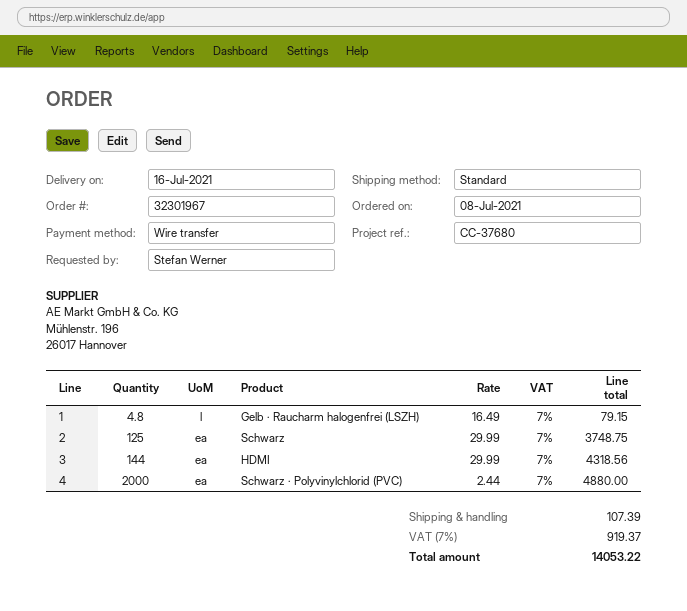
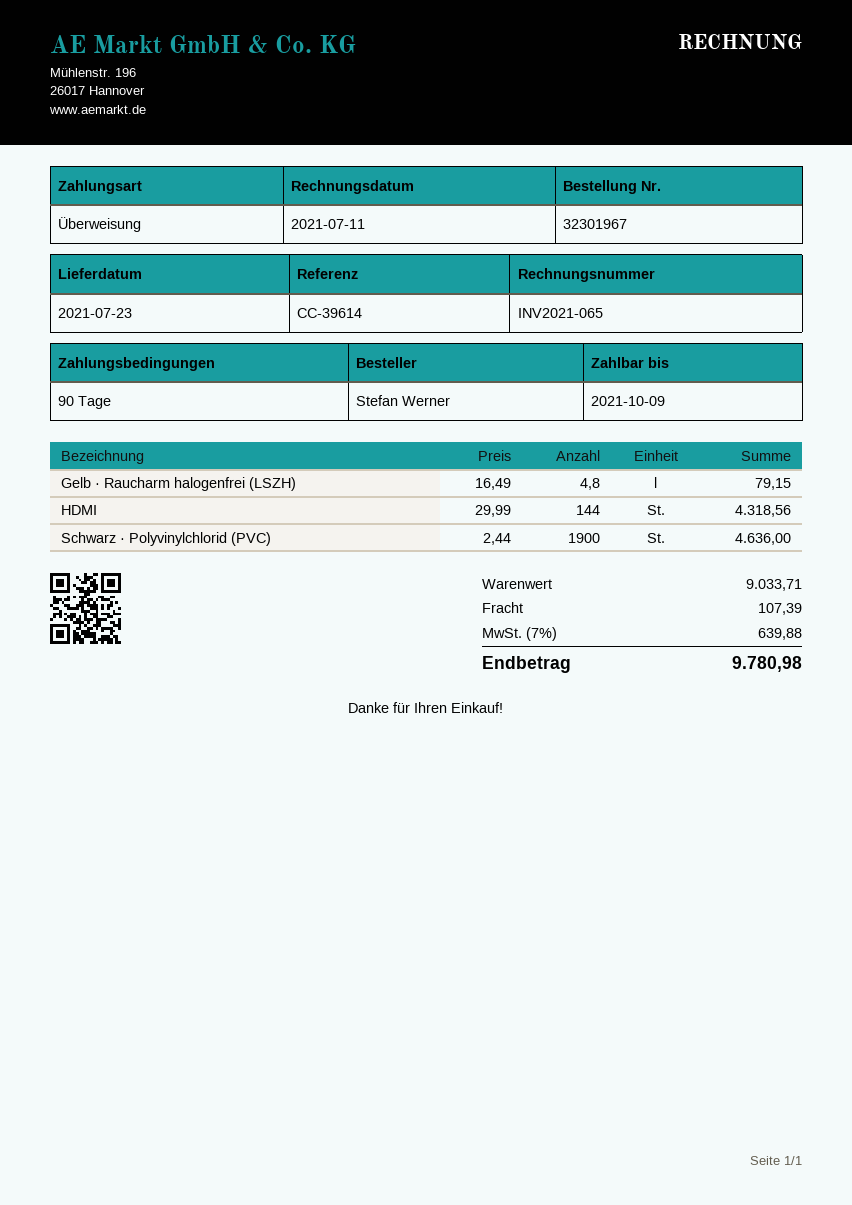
delivery date: 2021-07-16 -> 2021-07-23
reference: CC-37680 -> CC-39614
Schwarz: 125 x 29.99 = 3748.75 -> none
Schwarz · Polyvinylchlorid (PVC): 2000 x 2.44 = 4880.00 -> 1900 x 2.44 = 4636.00
tax: 7% = 919.37 -> 7% = 639.88
total: 14053.22 -> 9780.98

